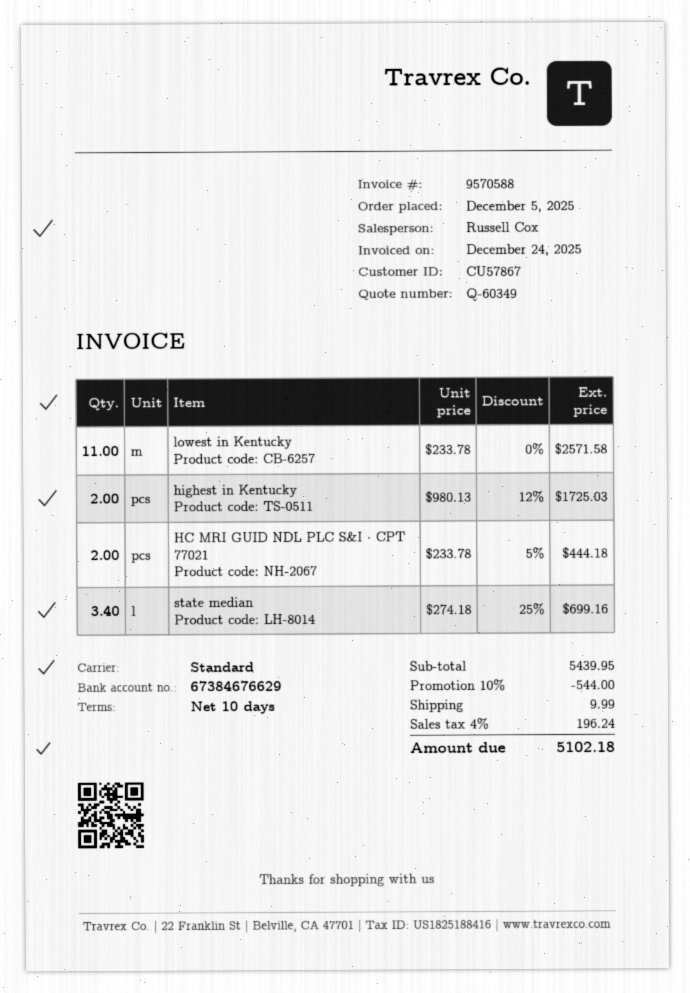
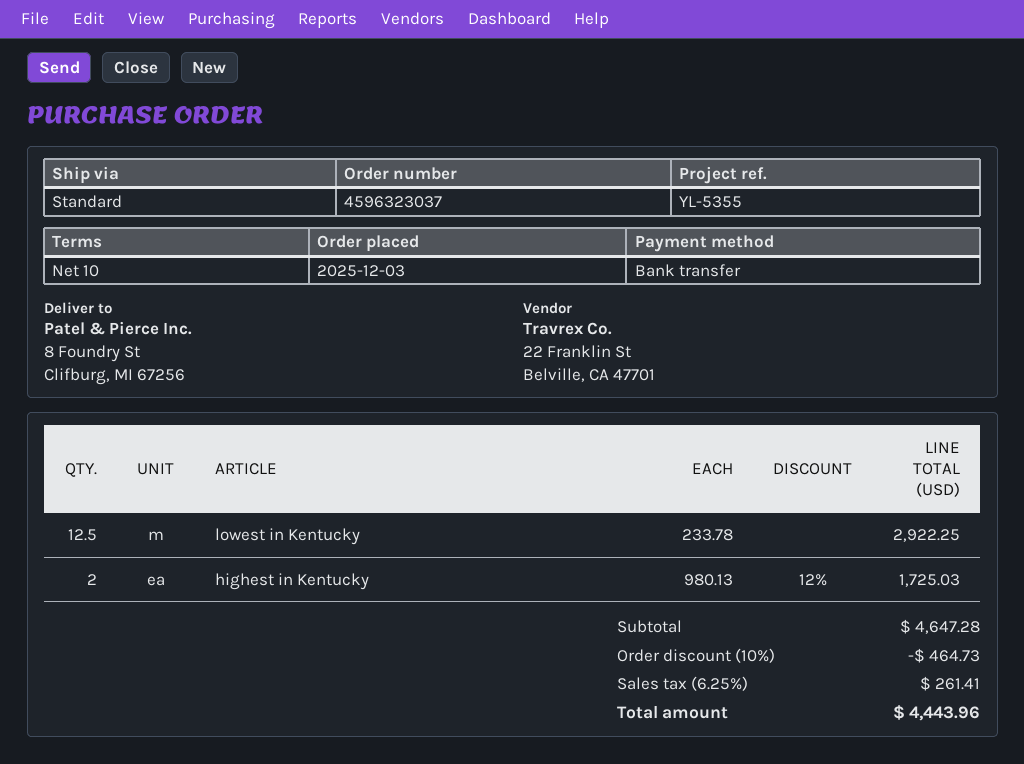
order date: 2025-12-05 -> 2025-12-03
lowest in Kentucky: 11 x 233.78 = 2571.58 -> 12.5 x 233.78 = 2922.25
HC MRI GUID NDL PLC S&I · CPT 77021: 2 x 233.78 - 5% = 444.18 -> none
state median: 3.4 x 274.18 - 25% = 699.16 -> none
subtotal: 5439.95 -> 4647.28
discount: 10% = 544.00 -> 10% = 464.73
shipping: 9.99 -> none
tax: 4% = 196.24 -> 6.25% = 261.41
total: 5102.18 -> 4443.96

